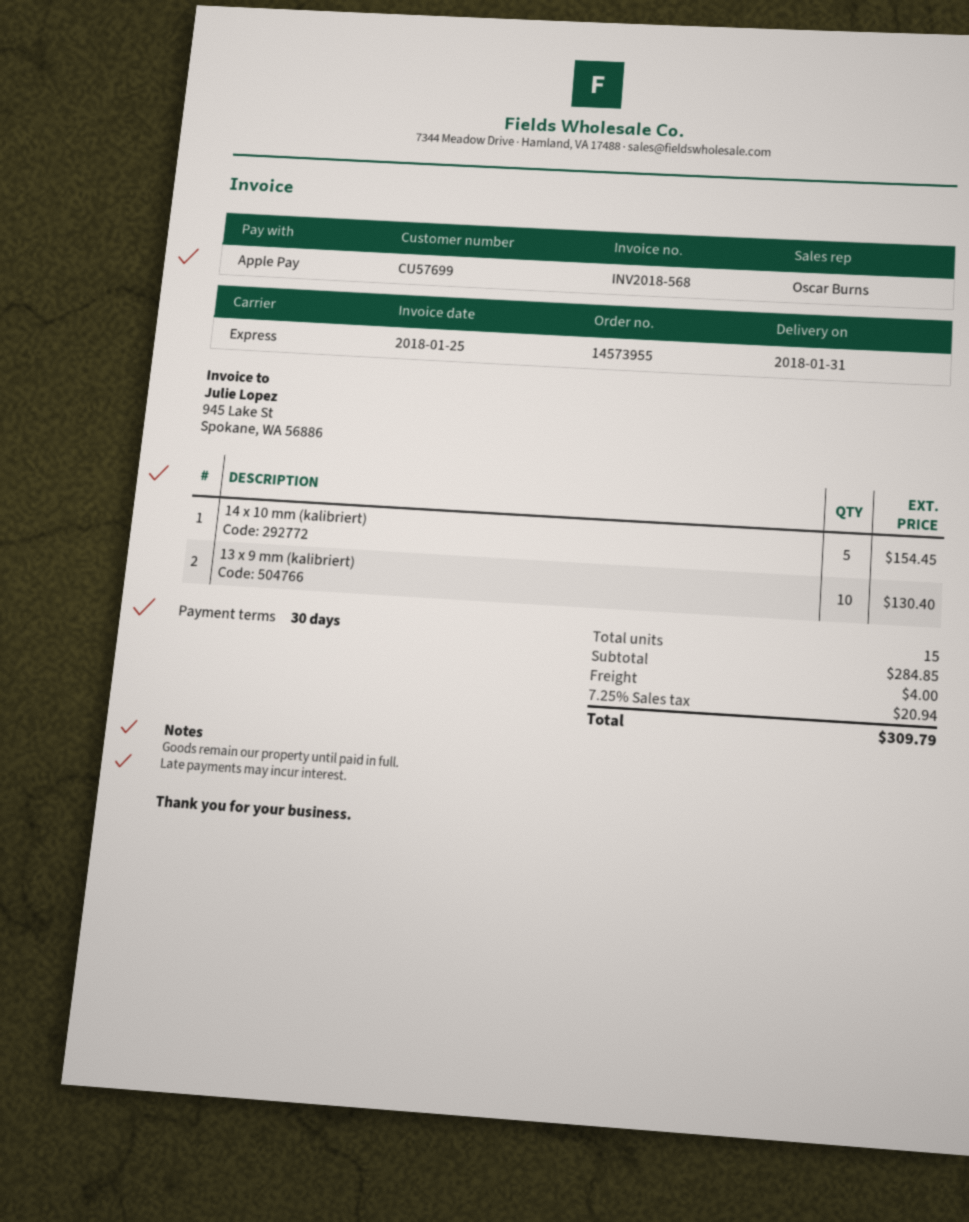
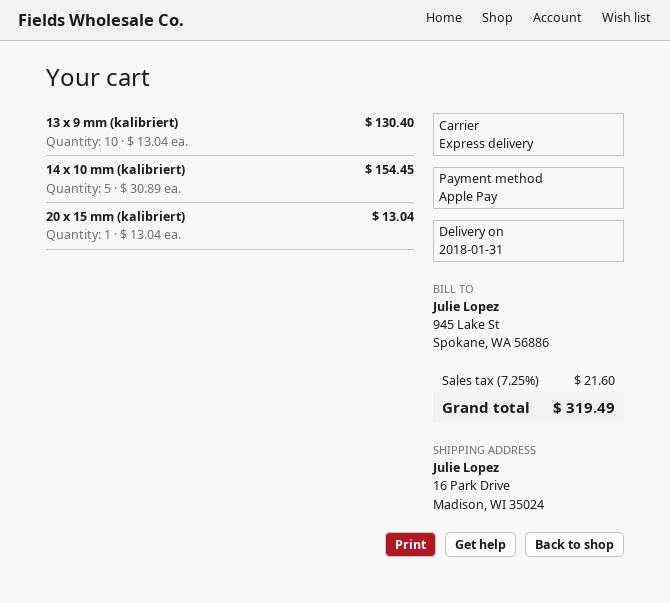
20 x 15 mm (kalibriert): none -> 1 for 13.04
shipping: 4.00 -> none
tax: 7.25% = 20.94 -> 7.25% = 21.60
total: 309.79 -> 319.49

